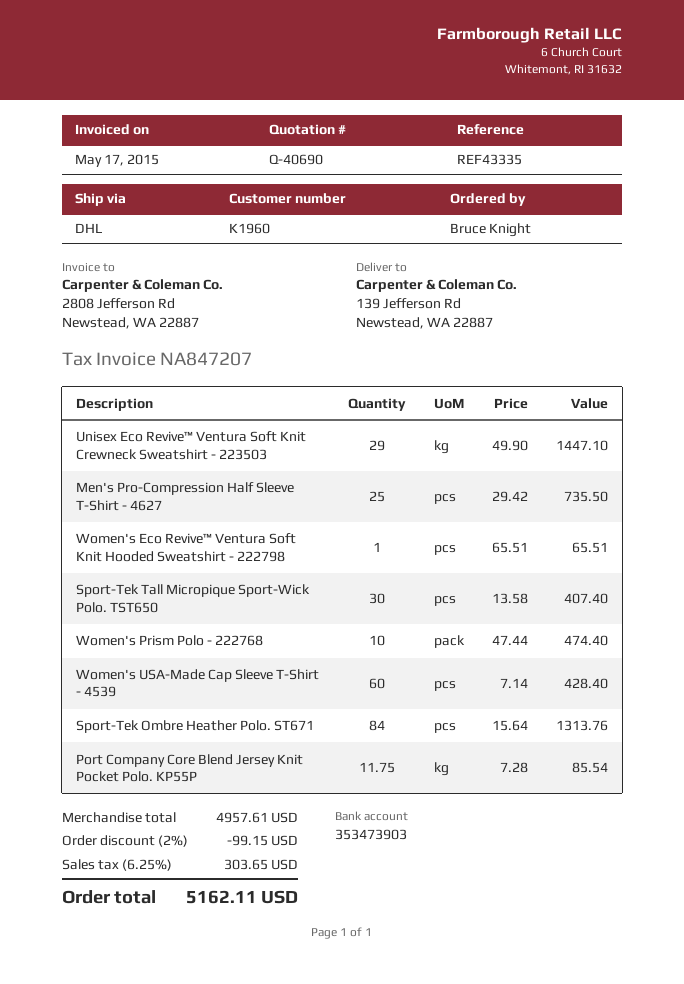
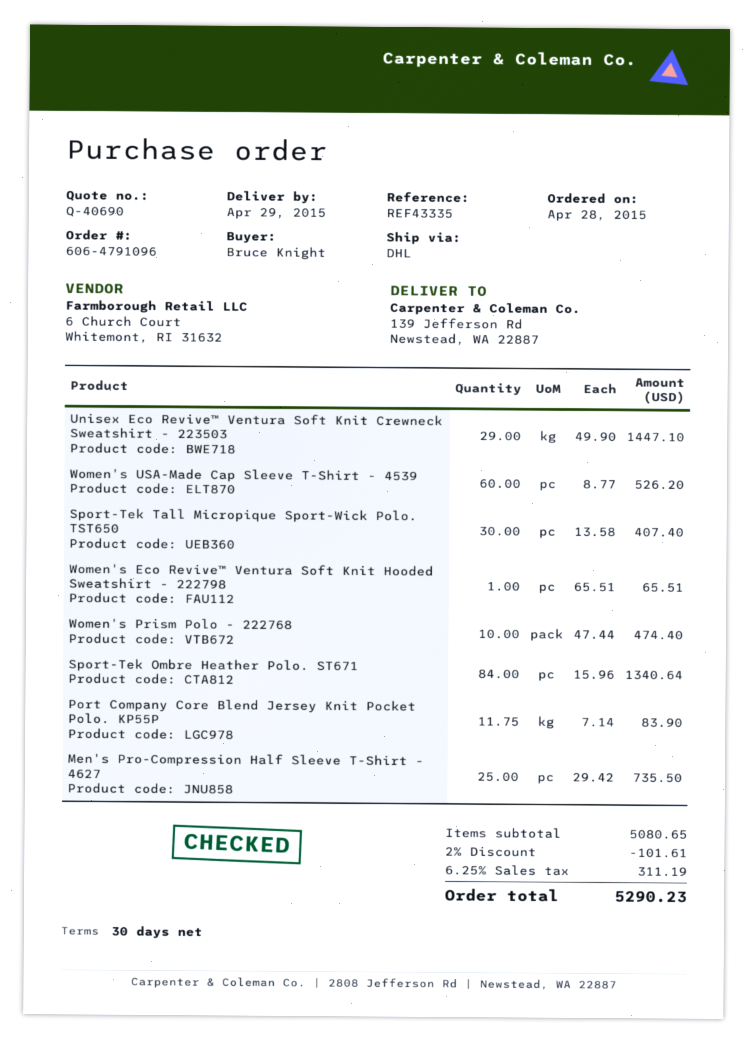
Women's USA-Made Cap Sleeve T-Shirt - 4539: 60 x 7.14 = 428.40 -> 60 x 8.77 = 526.20
Sport-Tek Ombre Heather Polo. ST671: 84 x 15.64 = 1313.76 -> 84 x 15.96 = 1340.64
Port Company Core Blend Jersey Knit Pocket Polo. KP55P: 11.75 x 7.28 = 85.54 -> 11.75 x 7.14 = 83.90
subtotal: 4957.61 -> 5080.65
discount: 2% = 99.15 -> 2% = 101.61
tax: 6.25% = 303.65 -> 6.25% = 311.19
total: 5162.11 -> 5290.23

